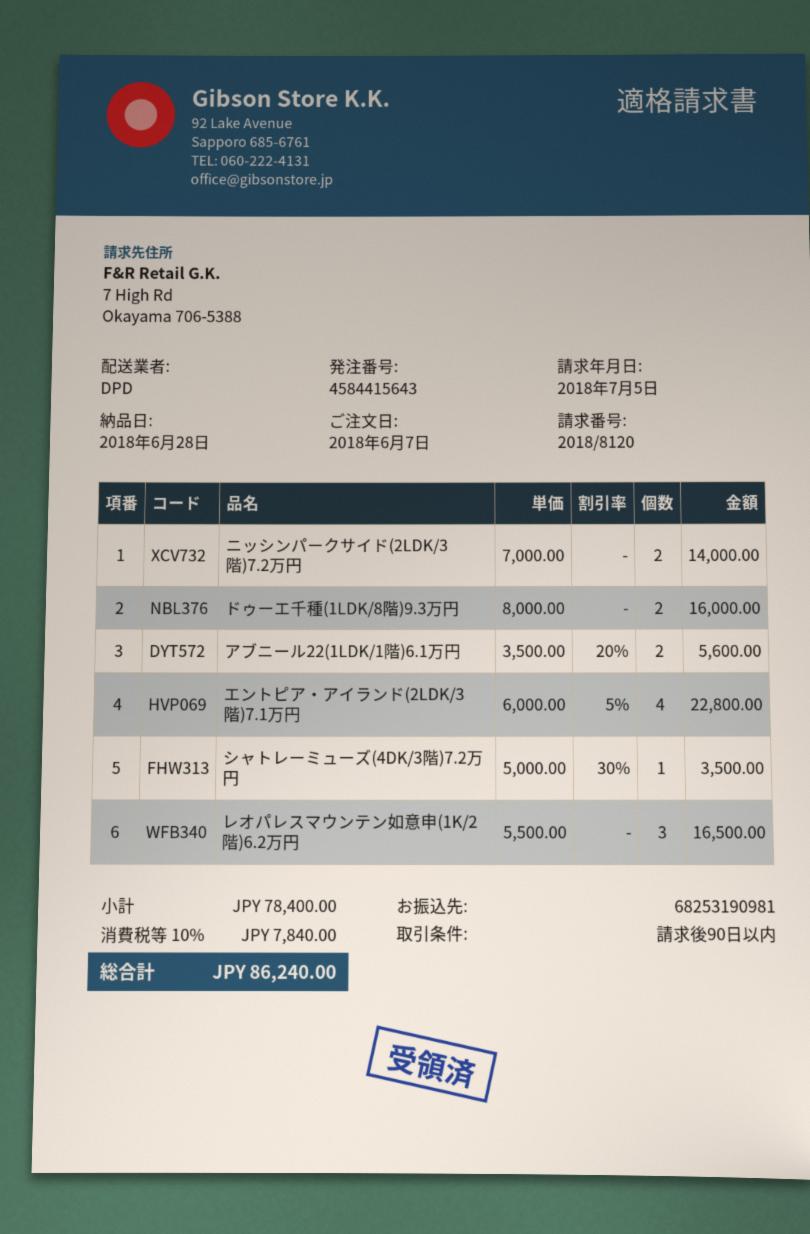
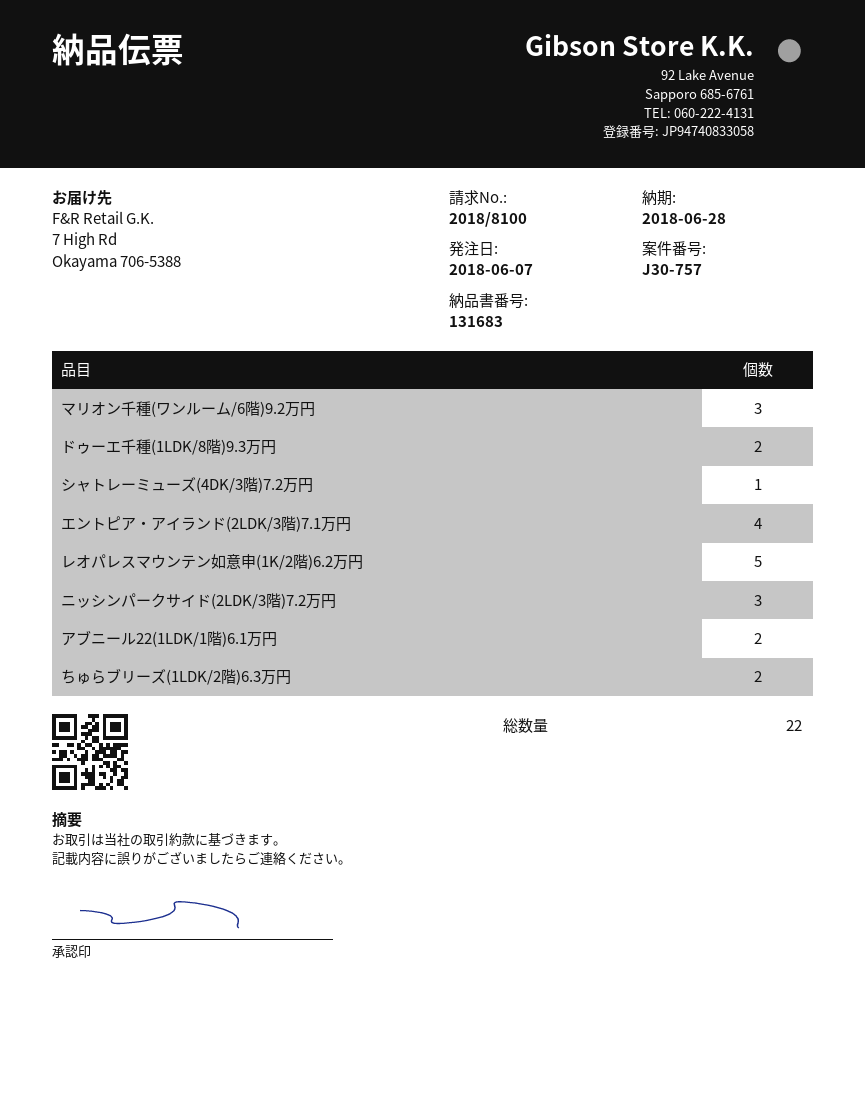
invoice number: 2018/8120 -> 2018/8100
ニッシンパークサイド(2LDK/3階)7.2万円: 2 -> 3
レオパレスマウンテン如意申(1K/2階)6.2万円: 3 -> 5
マリオン千種(ワンルーム/6階)9.2万円: none -> 3
ちゅらブリーズ(1LDK/2階)6.3万円: none -> 2

